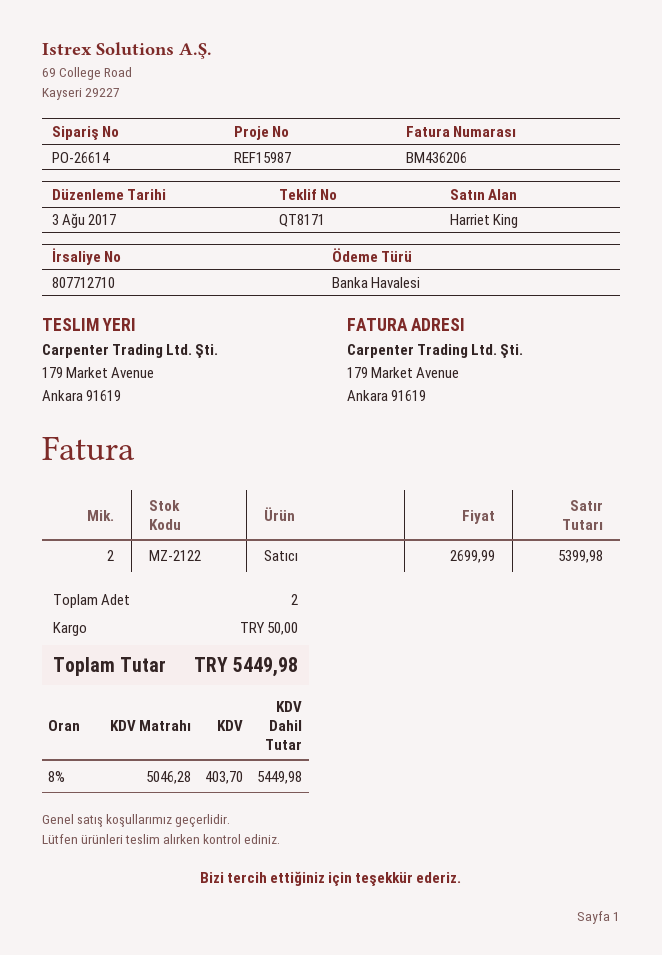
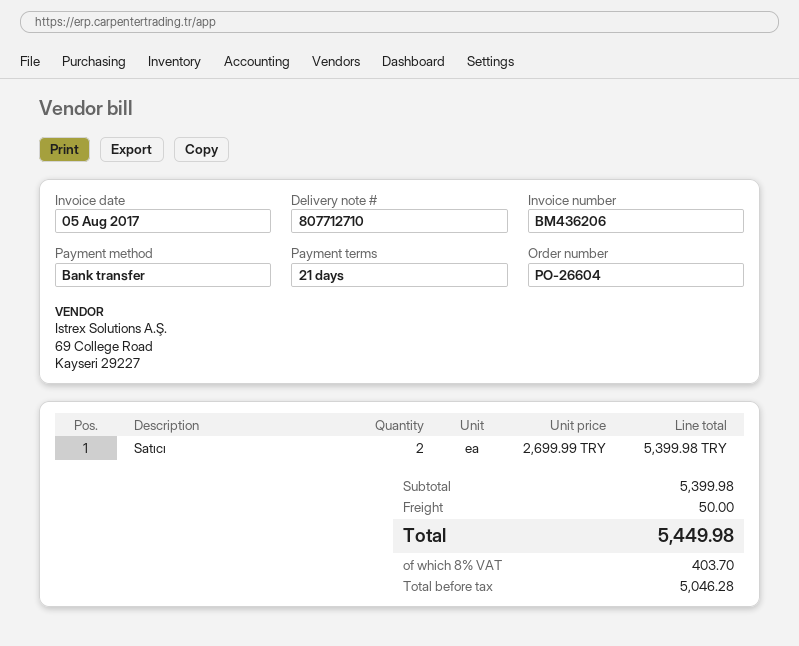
order number: PO-26614 -> PO-26604
invoice date: 2017-08-03 -> 2017-08-05

